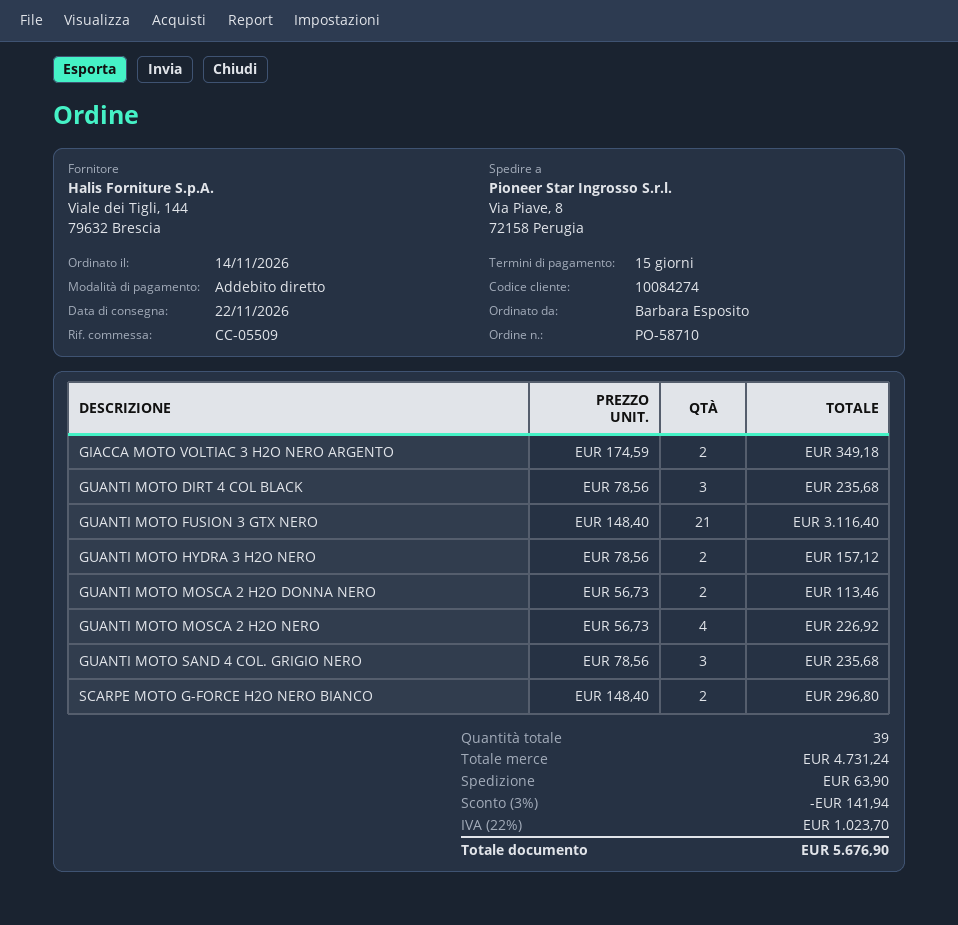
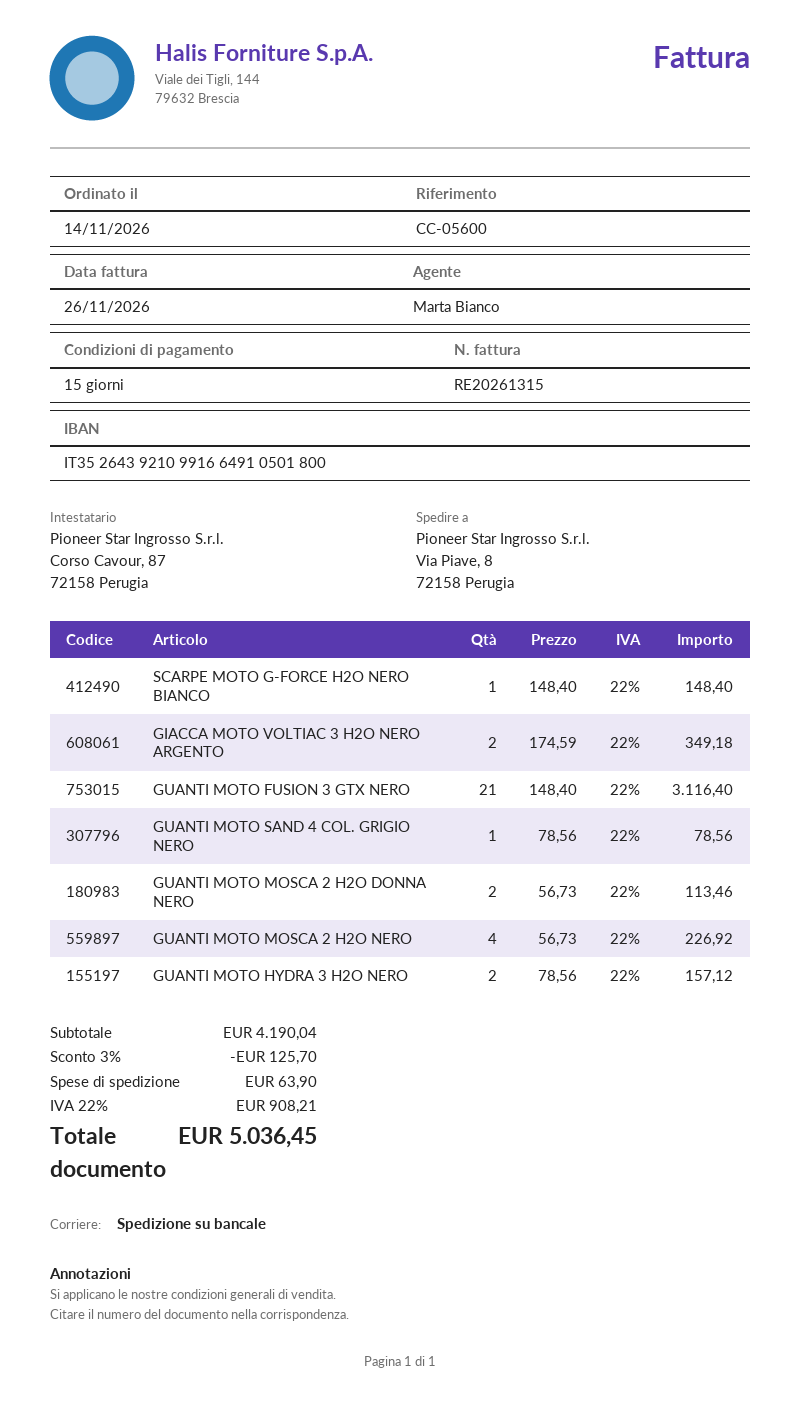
reference: CC-05509 -> CC-05600
GUANTI MOTO DIRT 4 COL BLACK: 3 x 78.56 = 235.68 -> none
GUANTI MOTO SAND 4 COL. GRIGIO NERO: 3 x 78.56 = 235.68 -> 1 x 78.56 = 78.56
SCARPE MOTO G-FORCE H2O NERO BIANCO: 2 x 148.40 = 296.80 -> 1 x 148.40 = 148.40
subtotal: 4731.24 -> 4190.04
discount: 3% = 141.94 -> 3% = 125.70
tax: 22% = 1023.70 -> 22% = 908.21
total: 5676.90 -> 5036.45

